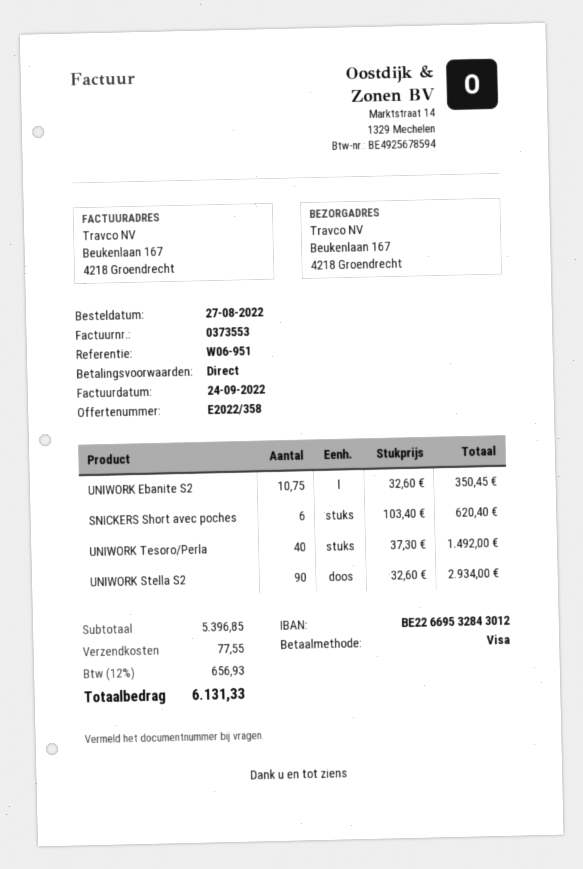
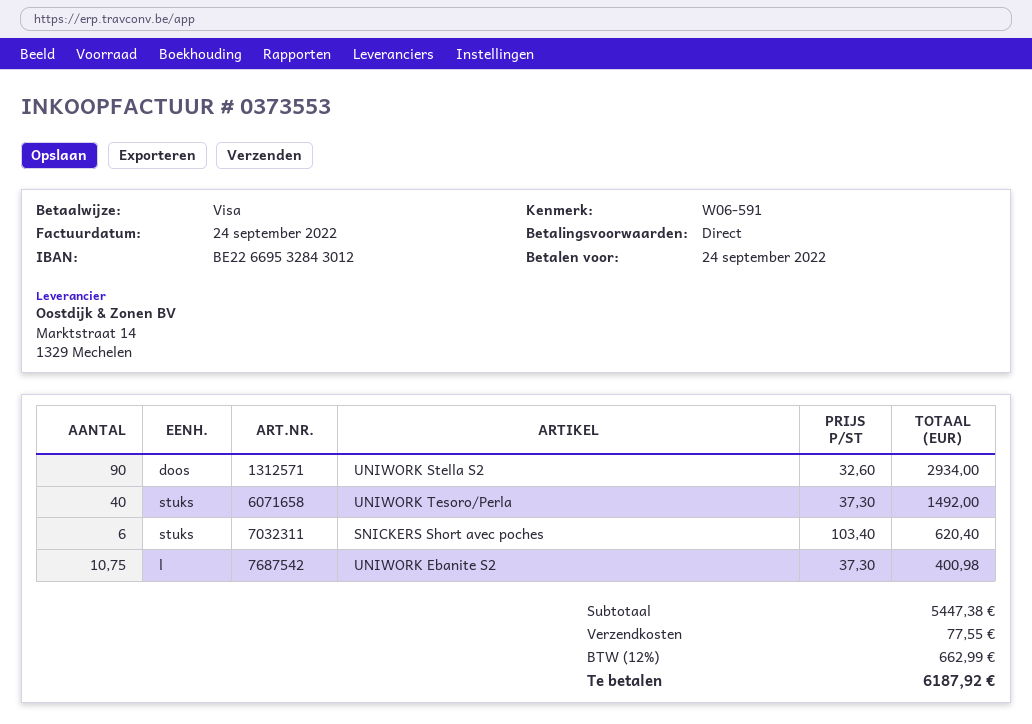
reference: W06-951 -> W06-591
UNIWORK Ebanite S2: 10.75 x 32.60 = 350.45 -> 10.75 x 37.30 = 400.98
subtotal: 5396.85 -> 5447.38
tax: 12% = 656.93 -> 12% = 662.99
total: 6131.33 -> 6187.92

